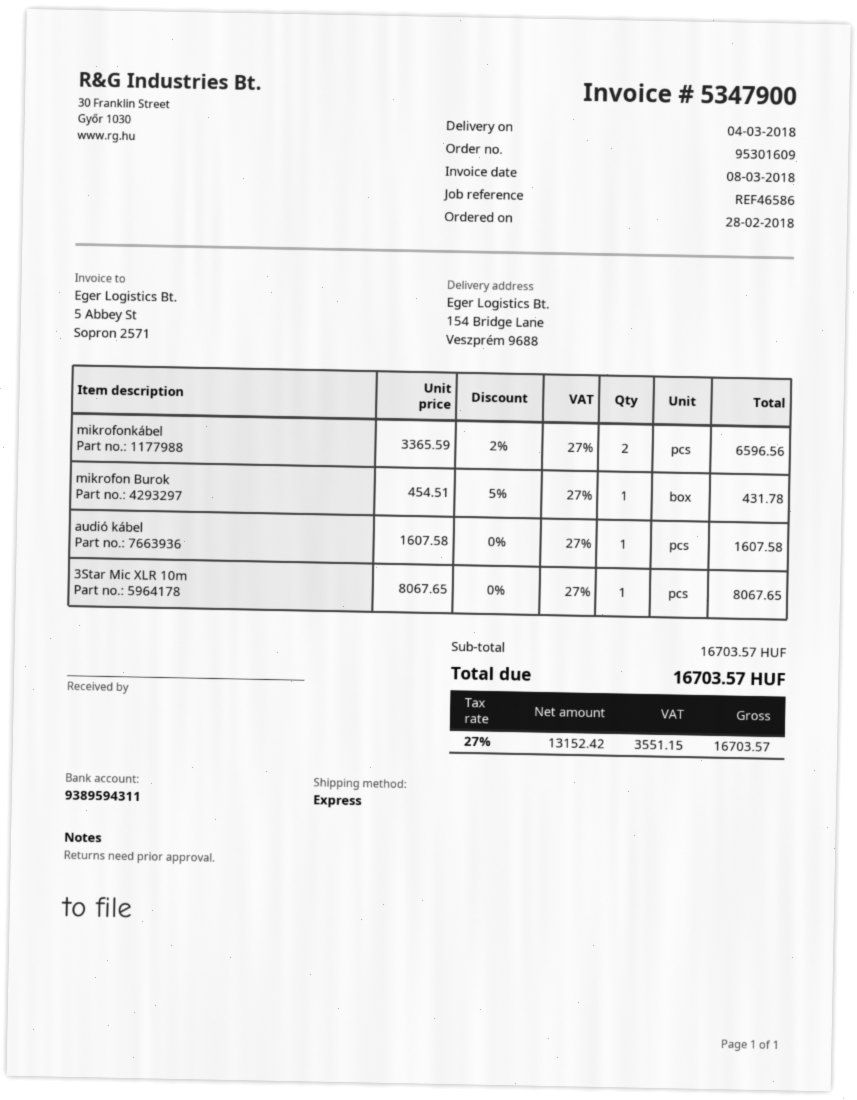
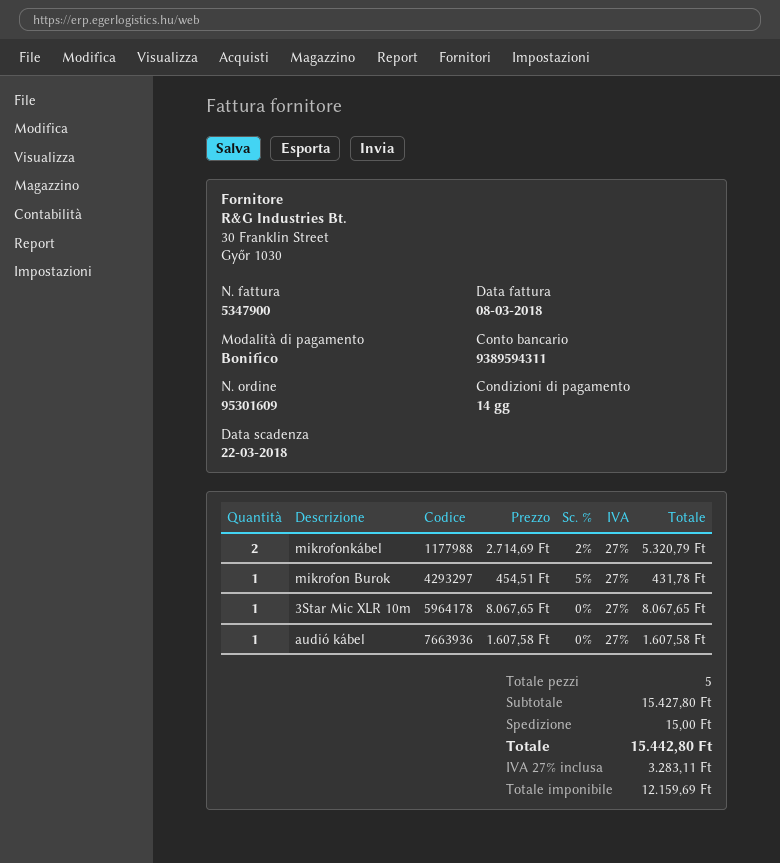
mikrofonkábel: 2 x 3365.59 - 2% = 6596.56 -> 2 x 2714.69 - 2% = 5320.79
subtotal: 16703.57 -> 15427.80
shipping: none -> 15.00
net: 13152.42 -> 12159.69
tax: 27% = 3551.15 -> 27% = 3283.11
total: 16703.57 -> 15442.80

